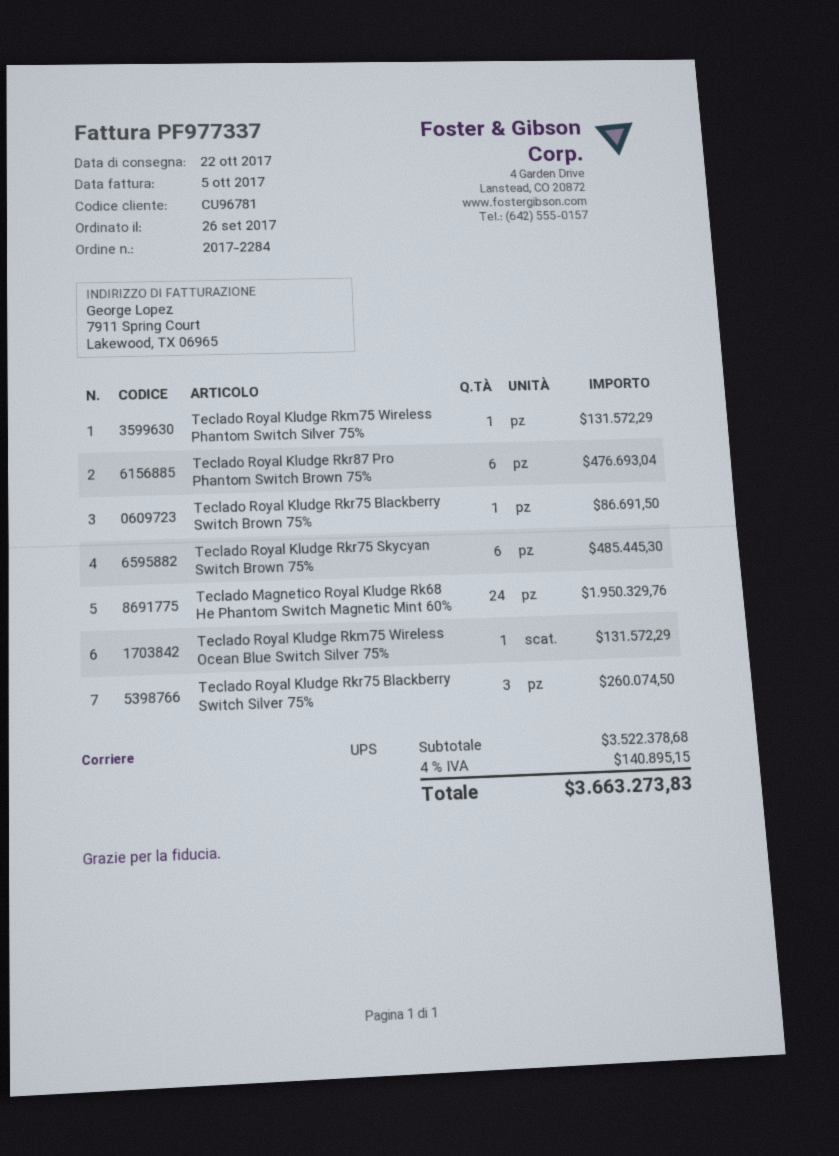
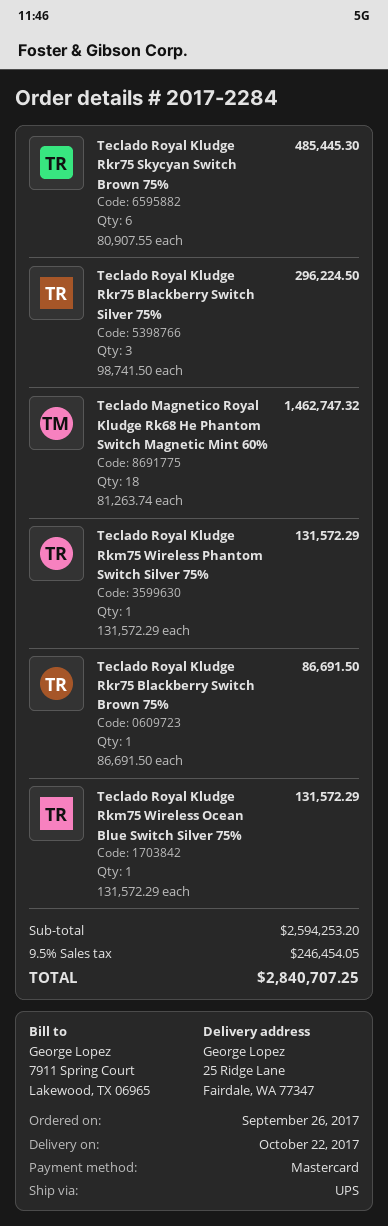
Teclado Royal Kludge Rkr87 Pro Phantom Switch Brown 75%: 6 for 476693.04 -> none
Teclado Magnetico Royal Kludge Rk68 He Phantom Switch Magnetic Mint 60%: 24 for 1950329.76 -> 18 for 1462747.32
Teclado Royal Kludge Rkr75 Blackberry Switch Silver 75%: 3 for 260074.50 -> 3 for 296224.50
subtotal: 3522378.68 -> 2594253.20
tax: 4% = 140895.15 -> 9.5% = 246454.05
total: 3663273.83 -> 2840707.25

